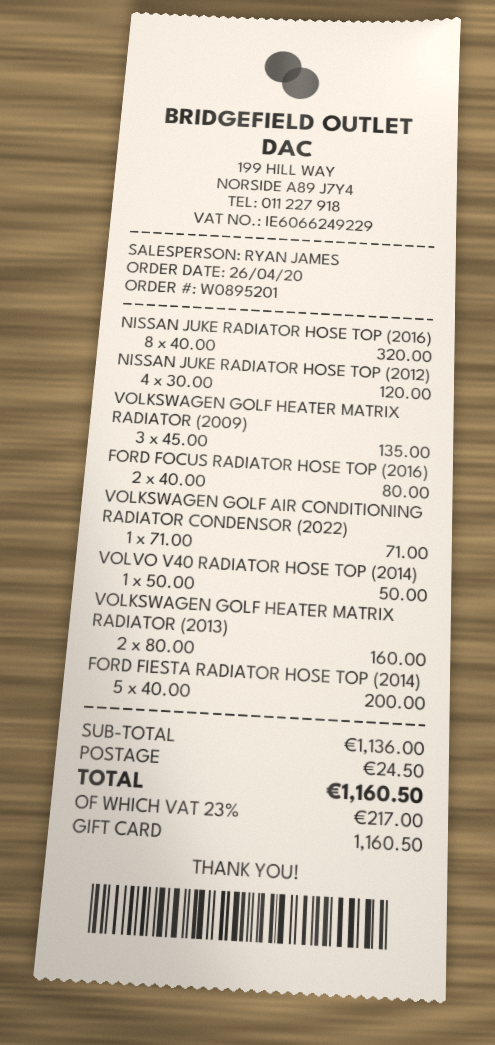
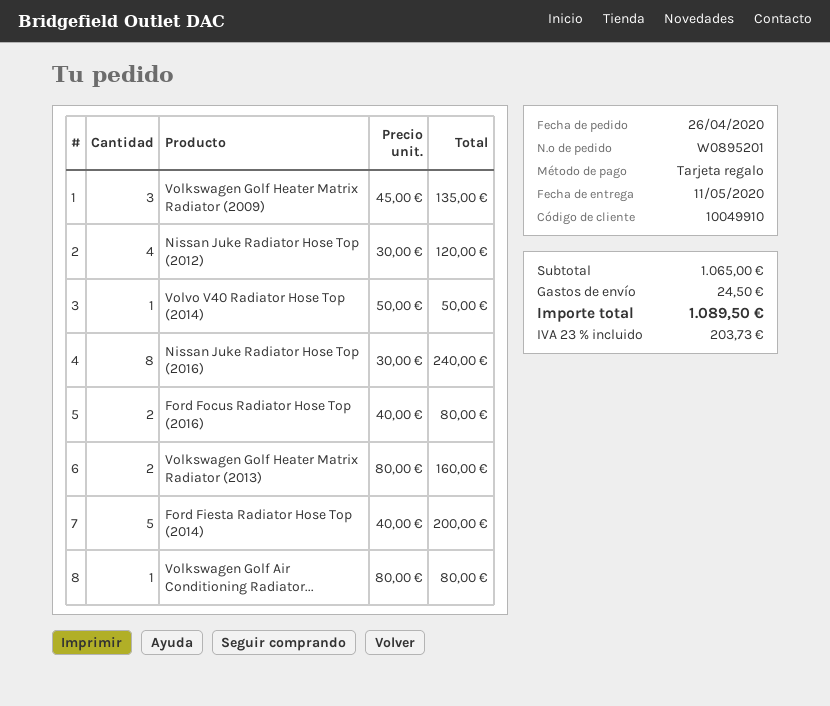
NISSAN JUKE RADIATOR HOSE TOP (2016): 8 x 40.00 = 320.00 -> 8 x 30.00 = 240.00
VOLKSWAGEN GOLF AIR CONDITIONING RADIATOR CONDENSOR (2022): 1 x 71.00 = 71.00 -> 1 x 80.00 = 80.00
subtotal: 1136.00 -> 1065.00
tax: 23% = 217.00 -> 23% = 203.73
total: 1160.50 -> 1089.50

